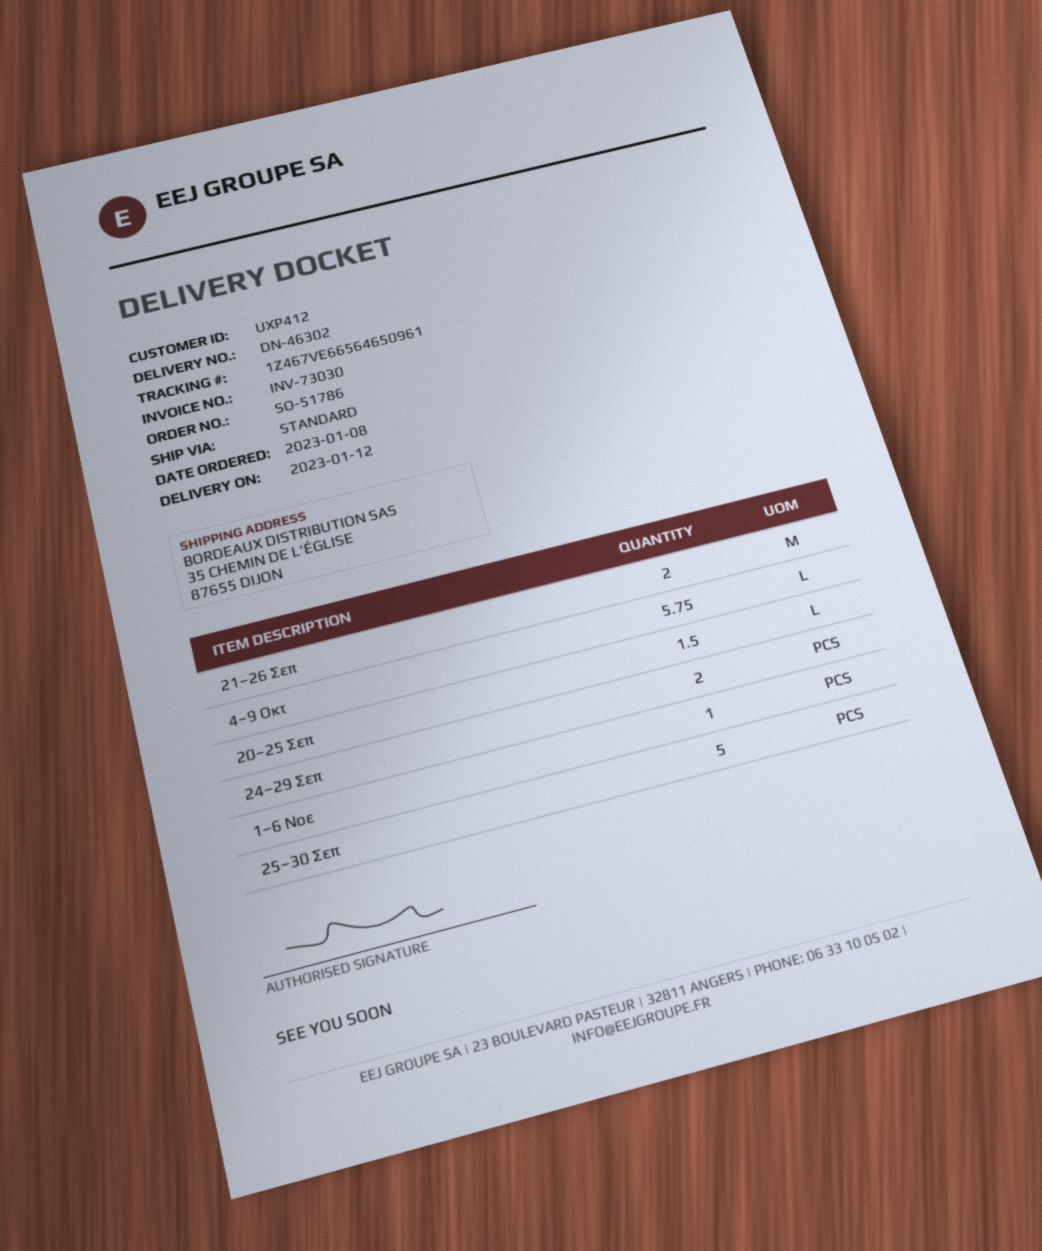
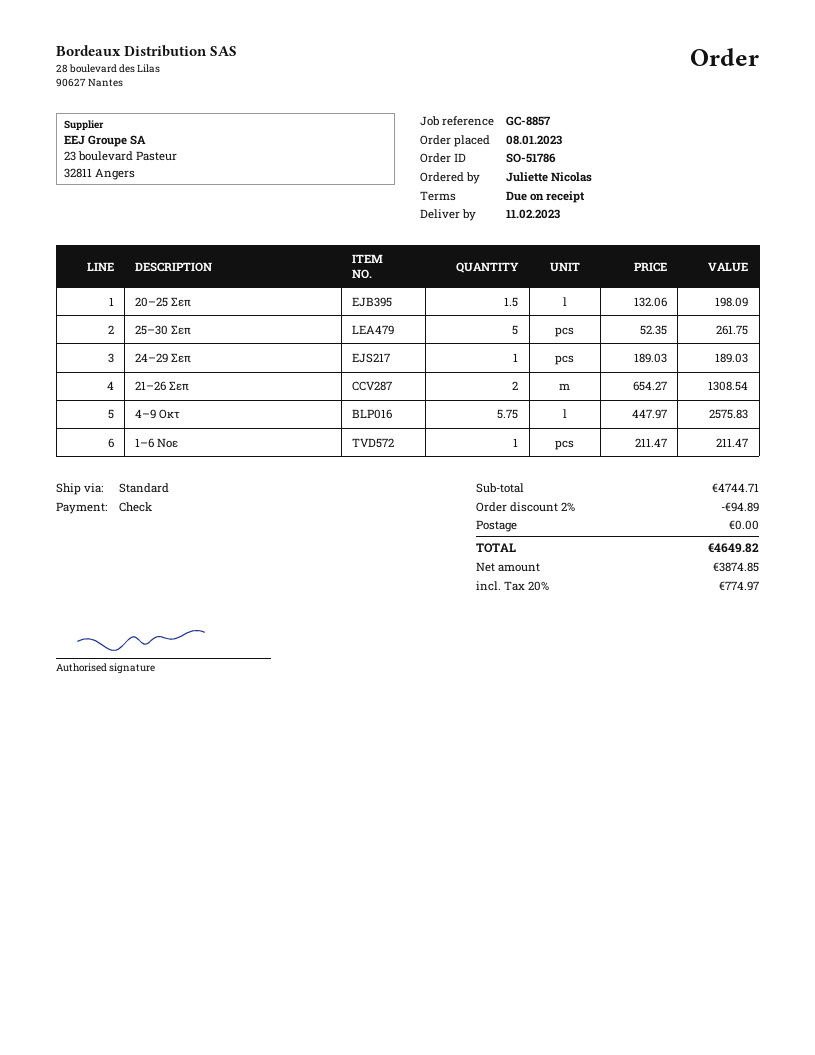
delivery date: 2023-01-12 -> 2023-02-11
24–29 Σεπ: 2 -> 1

